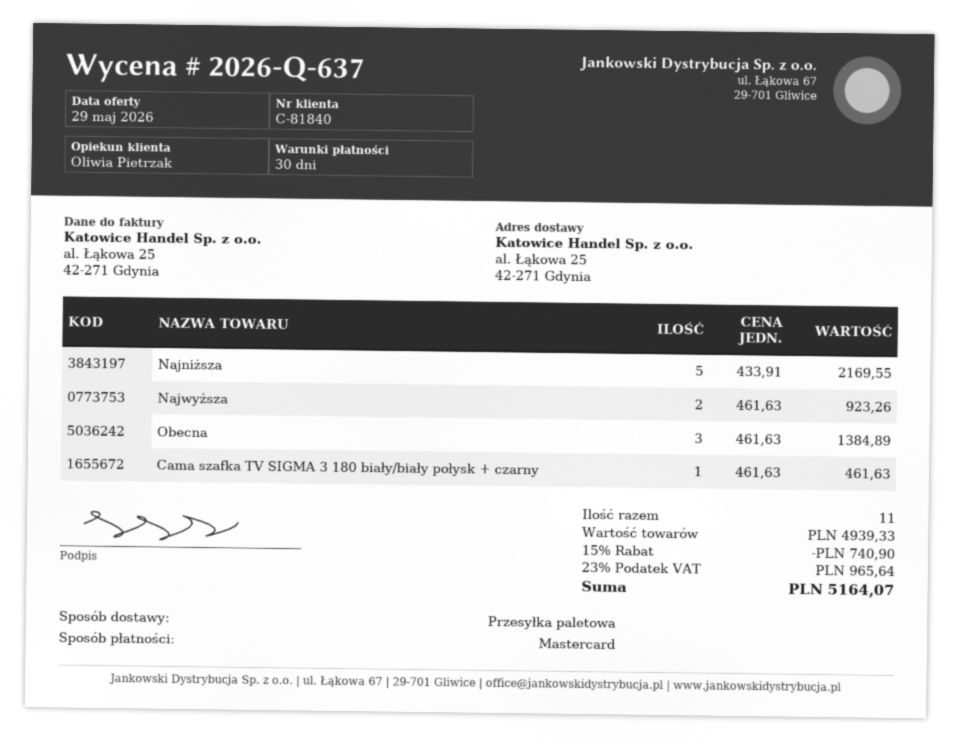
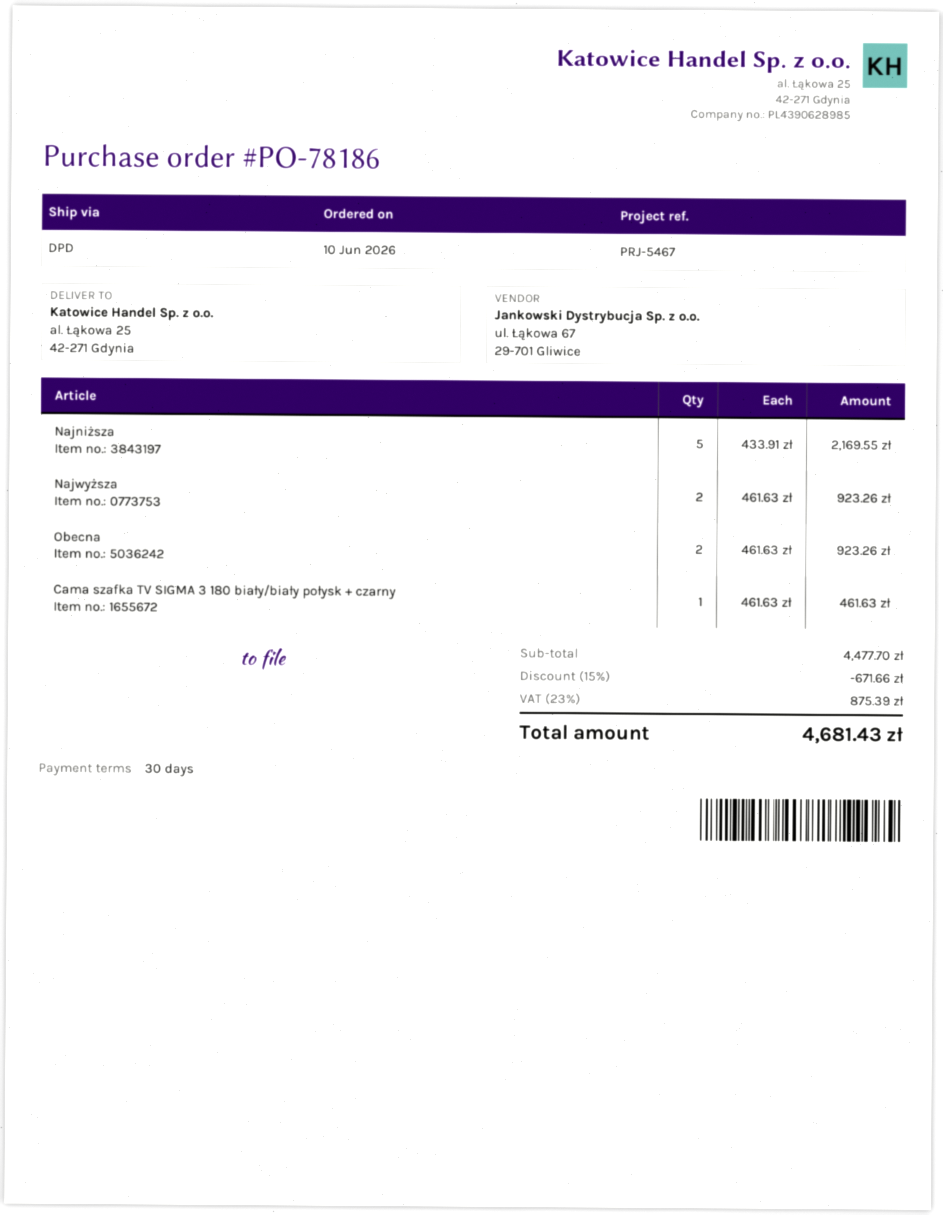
shipping method: pallet freight -> DPD
Obecna: 3 x 461.63 = 1384.89 -> 2 x 461.63 = 923.26
subtotal: 4939.33 -> 4477.70
discount: 15% = 740.90 -> 15% = 671.66
tax: 23% = 965.64 -> 23% = 875.39
total: 5164.07 -> 4681.43

